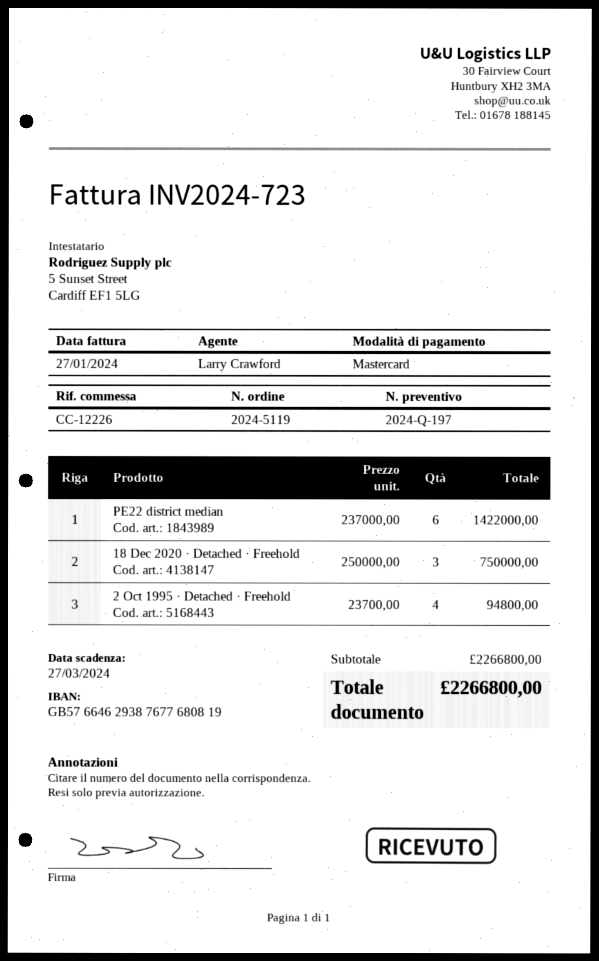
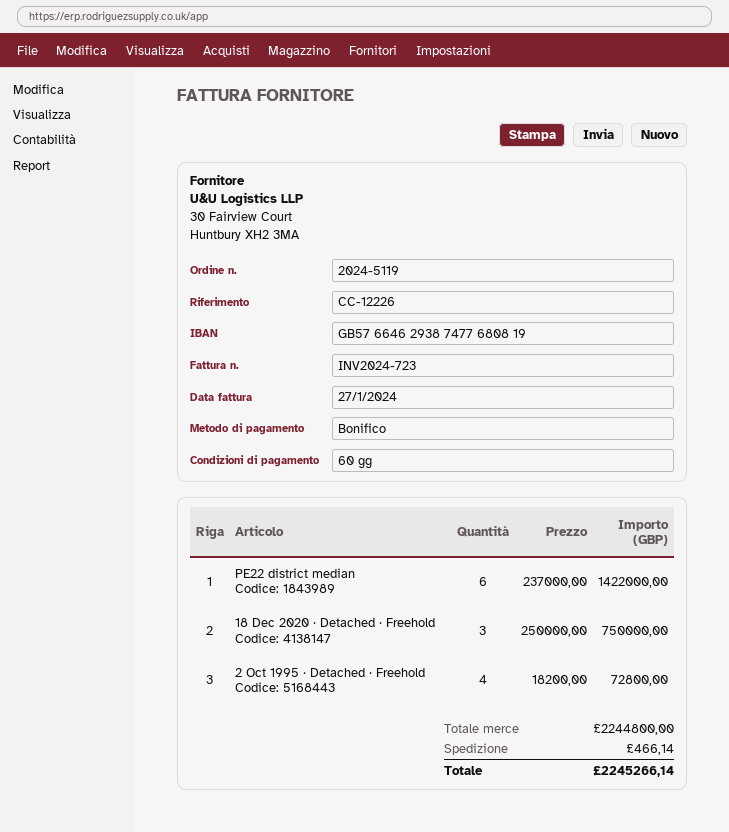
payment method: Mastercard -> bank transfer
bank account: GB57664629387677680819 -> GB57664629387477680819
2 Oct 1995 · Detached · Freehold: 4 x 23700.00 = 94800.00 -> 4 x 18200.00 = 72800.00
subtotal: 2266800.00 -> 2244800.00
shipping: none -> 466.14
total: 2266800.00 -> 2245266.14

